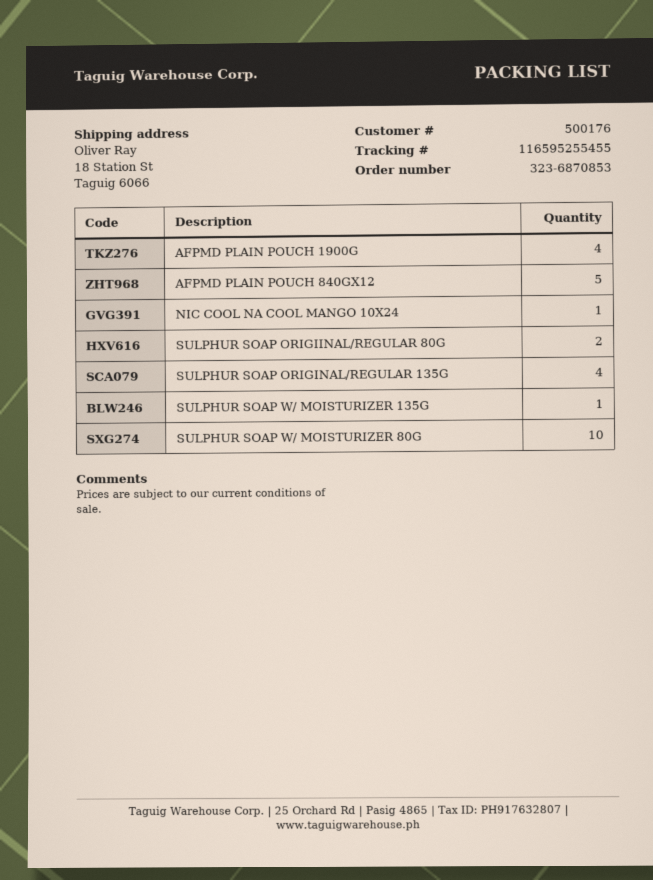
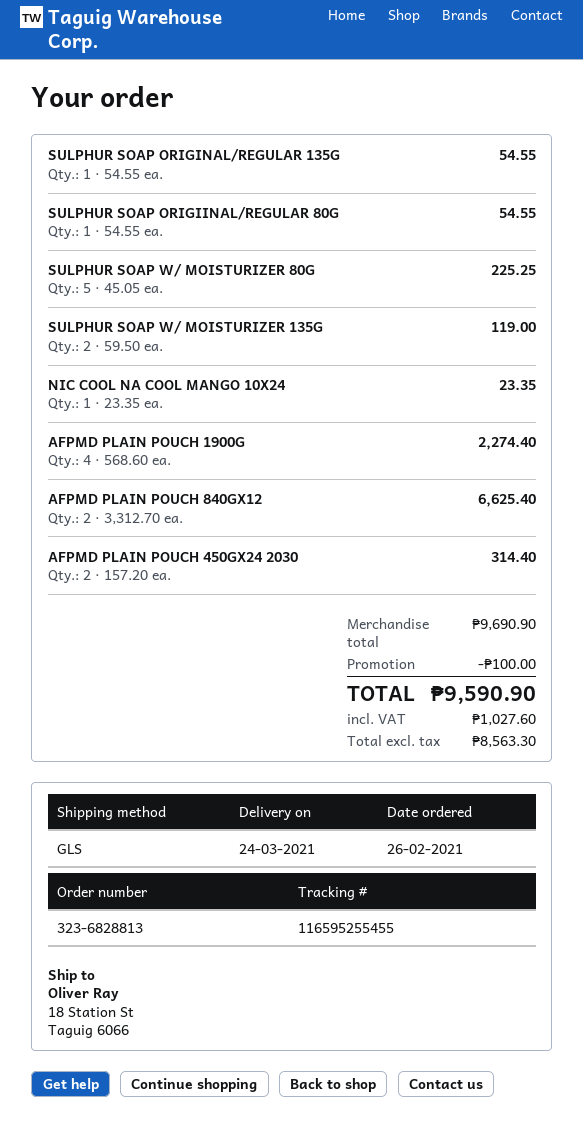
order number: 323-6870853 -> 323-6828813
AFPMD PLAIN POUCH 840GX12: 5 -> 2
SULPHUR SOAP ORIGIINAL/REGULAR 80G: 2 -> 1
SULPHUR SOAP ORIGINAL/REGULAR 135G: 4 -> 1
SULPHUR SOAP W/ MOISTURIZER 135G: 1 -> 2
SULPHUR SOAP W/ MOISTURIZER 80G: 10 -> 5
AFPMD PLAIN POUCH 450GX24 2030: none -> 2

